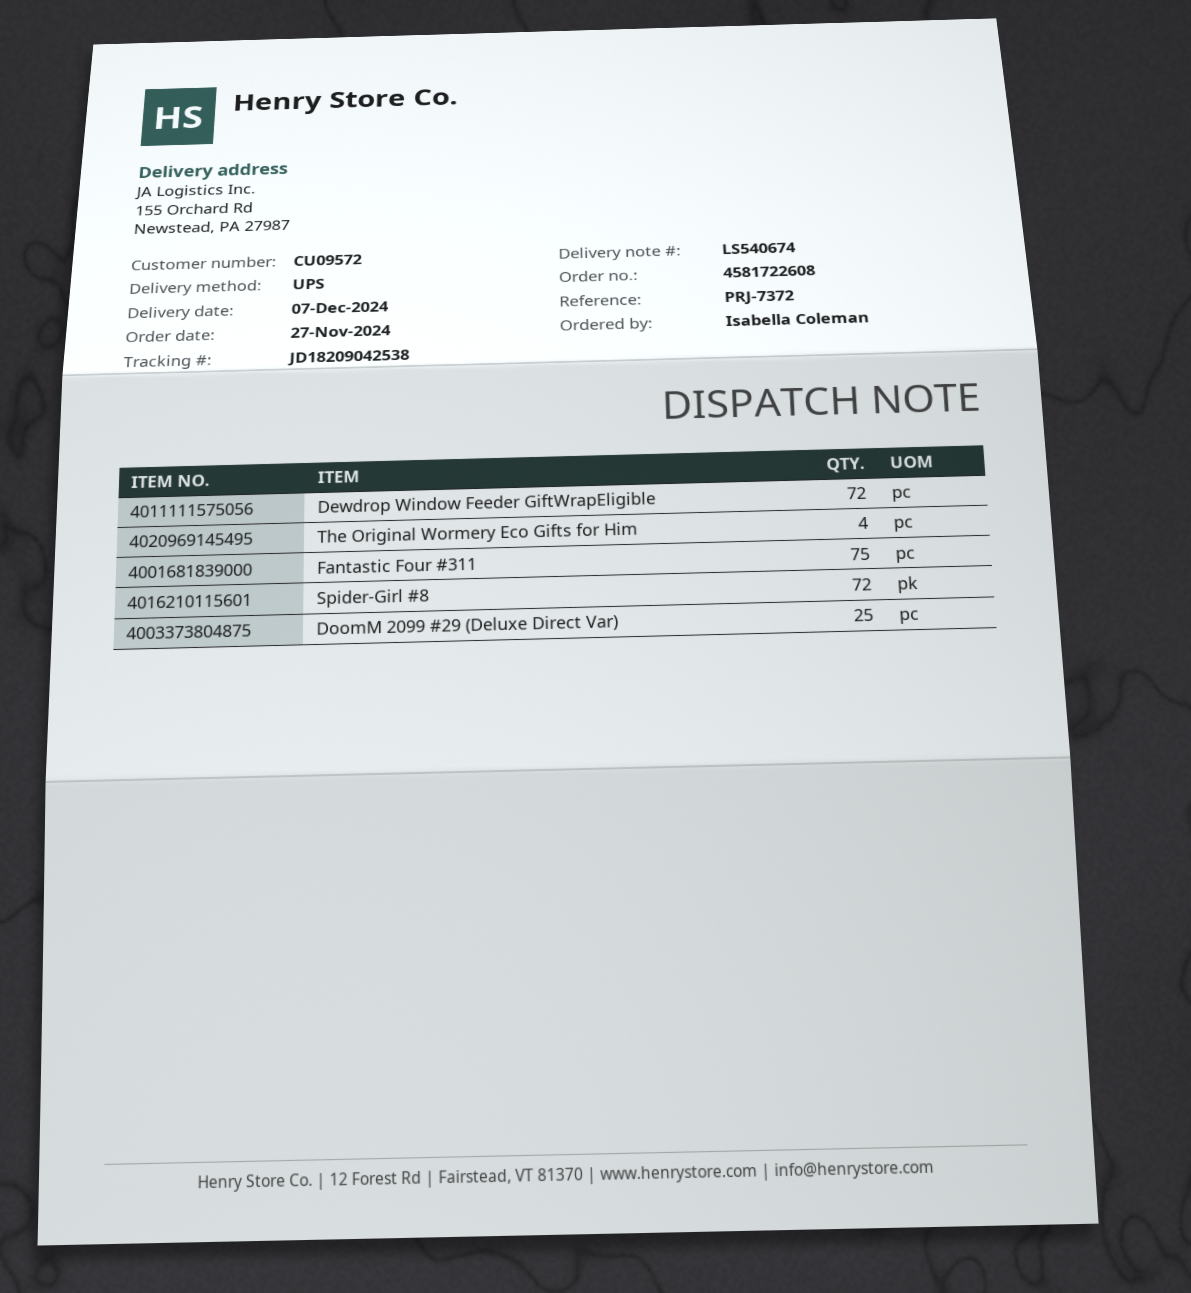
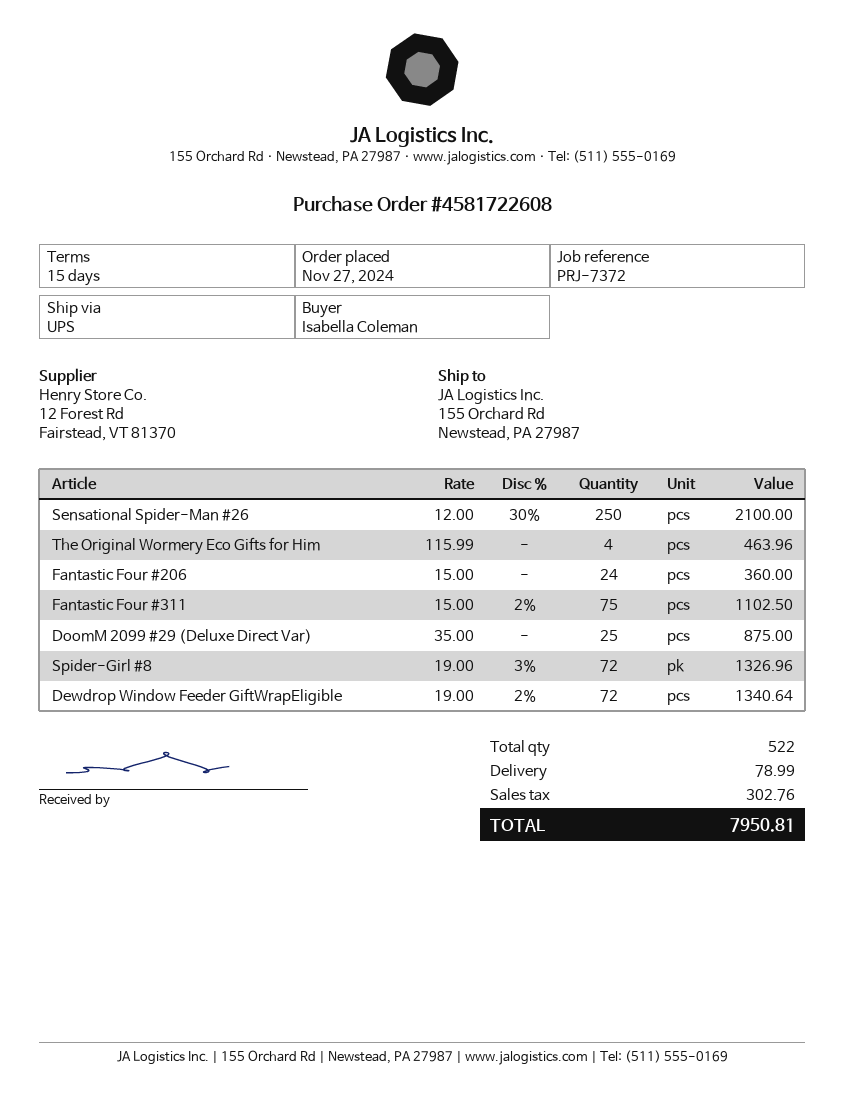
Sensational Spider-Man #26: none -> 250
Fantastic Four #206: none -> 24

